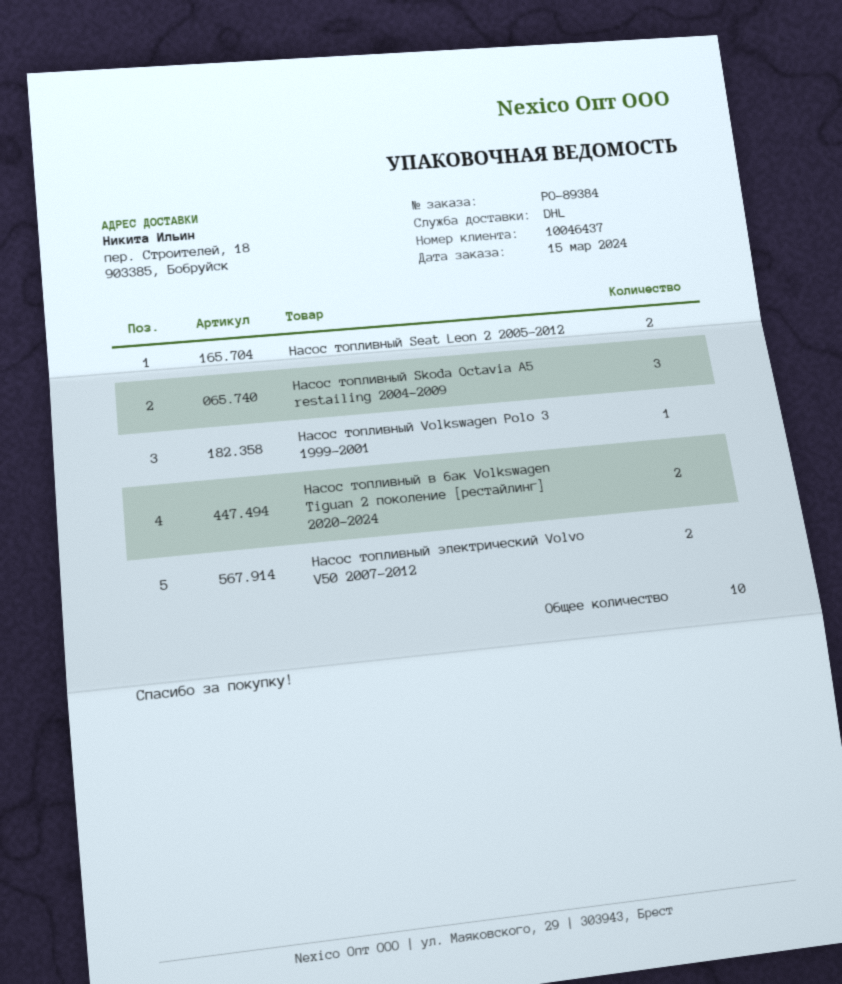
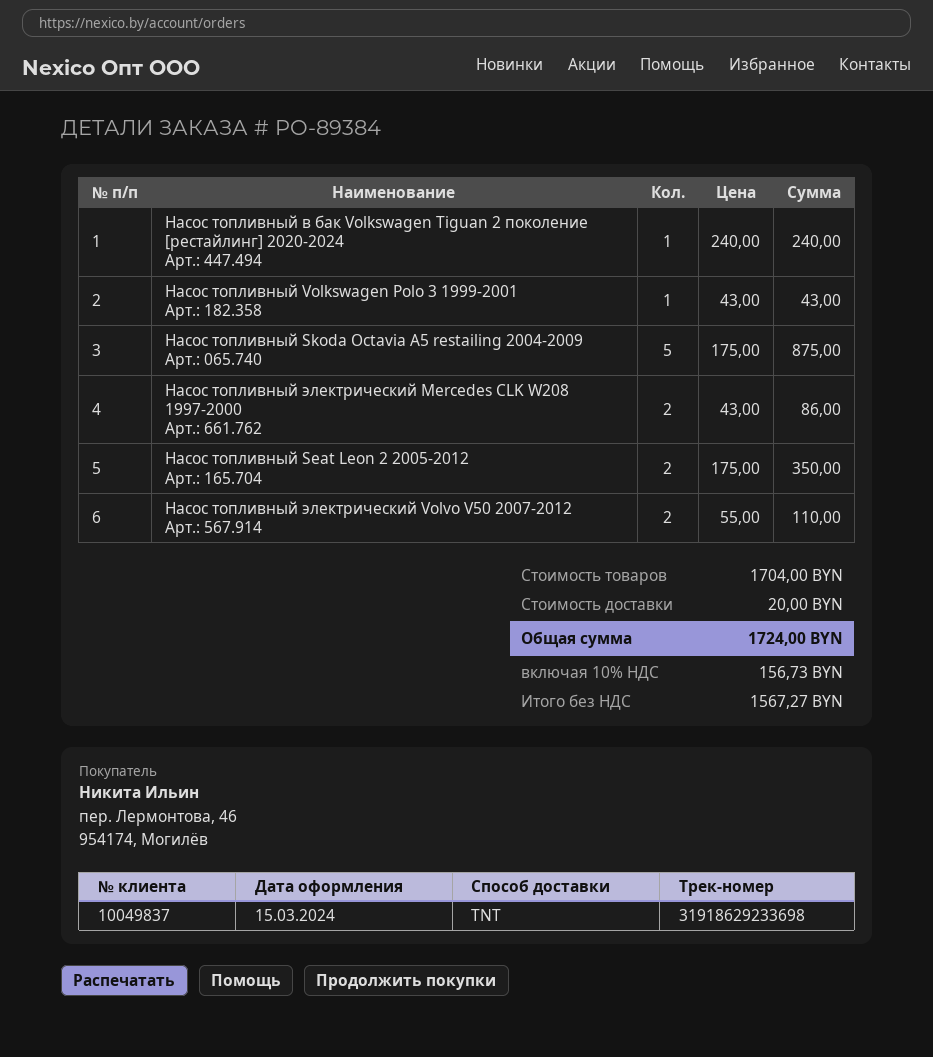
customer number: 10046437 -> 10049837
shipping method: DHL -> TNT
Насос топливный Skoda Octavia A5 restailing 2004-2009: 3 -> 5
Насос топливный в бак Volkswagen Tiguan 2 поколение [рестайлинг] 2020-2024: 2 -> 1
Насос топливный электрический Mercedes CLK W208 1997-2000: none -> 2

